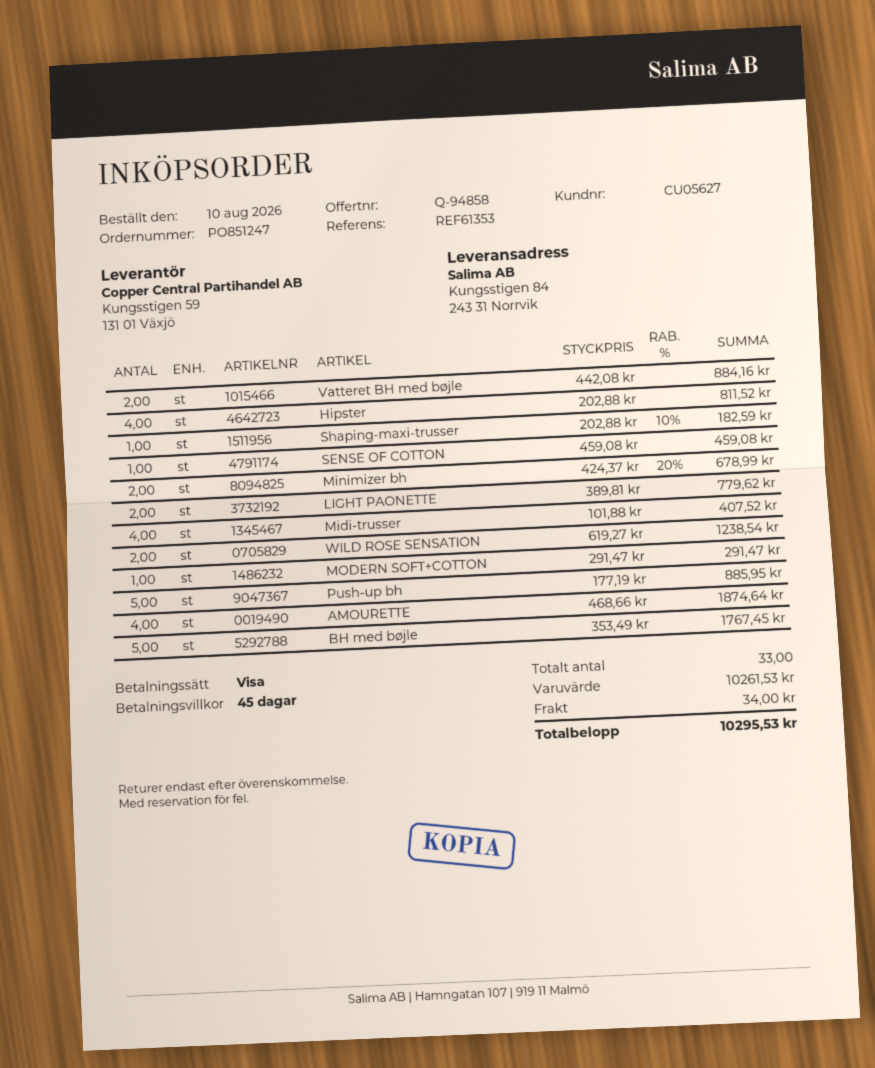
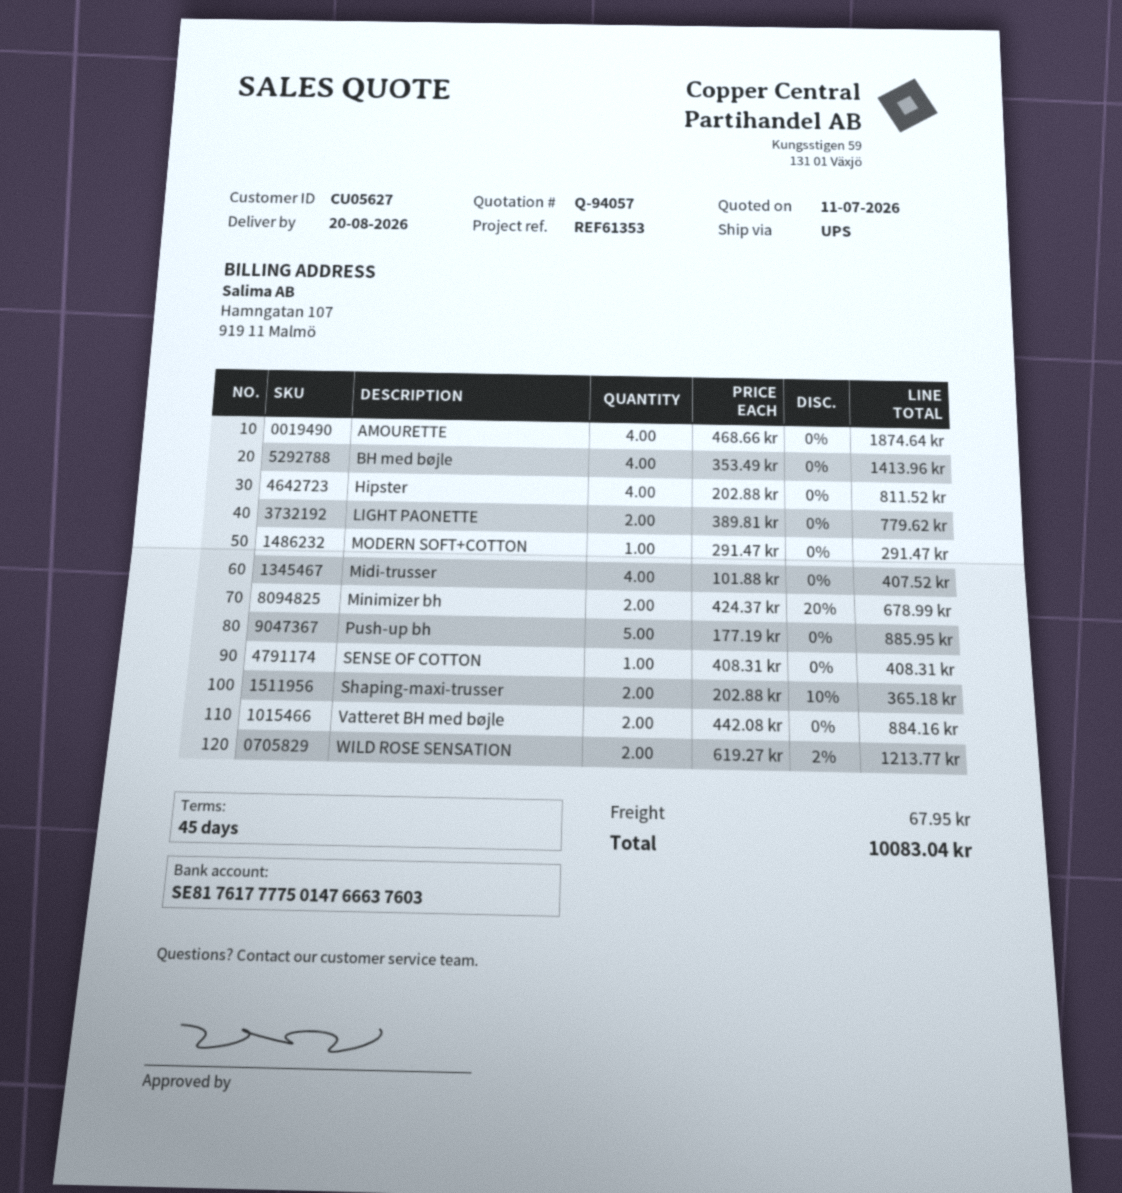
quote number: Q-94858 -> Q-94057
Shaping-maxi-trusser: 1 x 202.88 - 10% = 182.59 -> 2 x 202.88 - 10% = 365.18
SENSE OF COTTON: 1 x 459.08 = 459.08 -> 1 x 408.31 = 408.31
WILD ROSE SENSATION: 2 x 619.27 = 1238.54 -> 2 x 619.27 - 2% = 1213.77
BH med bøjle: 5 x 353.49 = 1767.45 -> 4 x 353.49 = 1413.96
shipping: 34.00 -> 67.95
total: 10295.53 -> 10083.04

